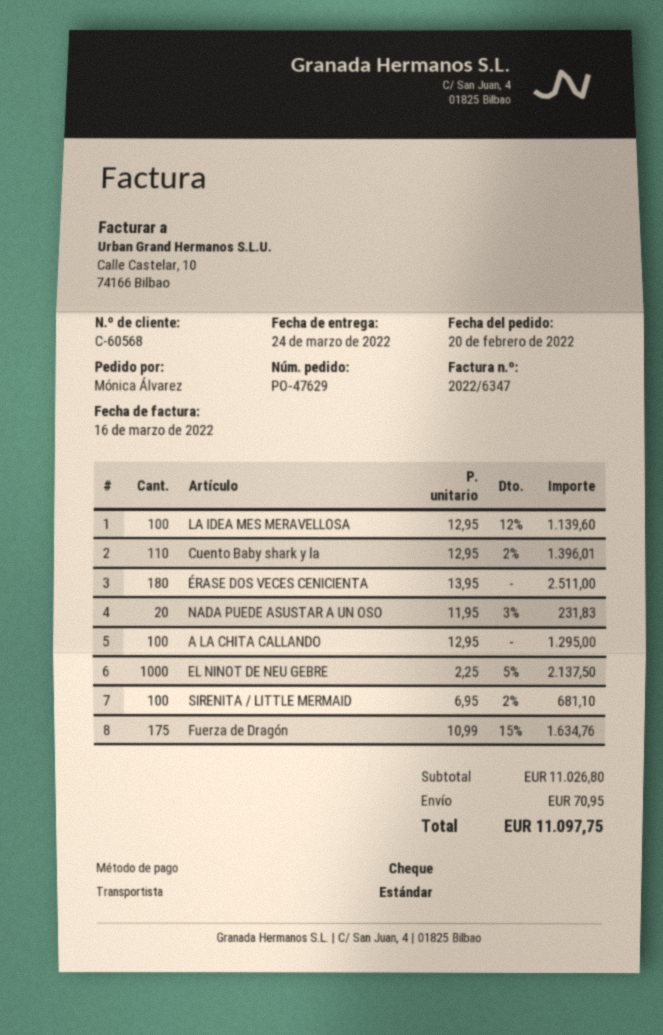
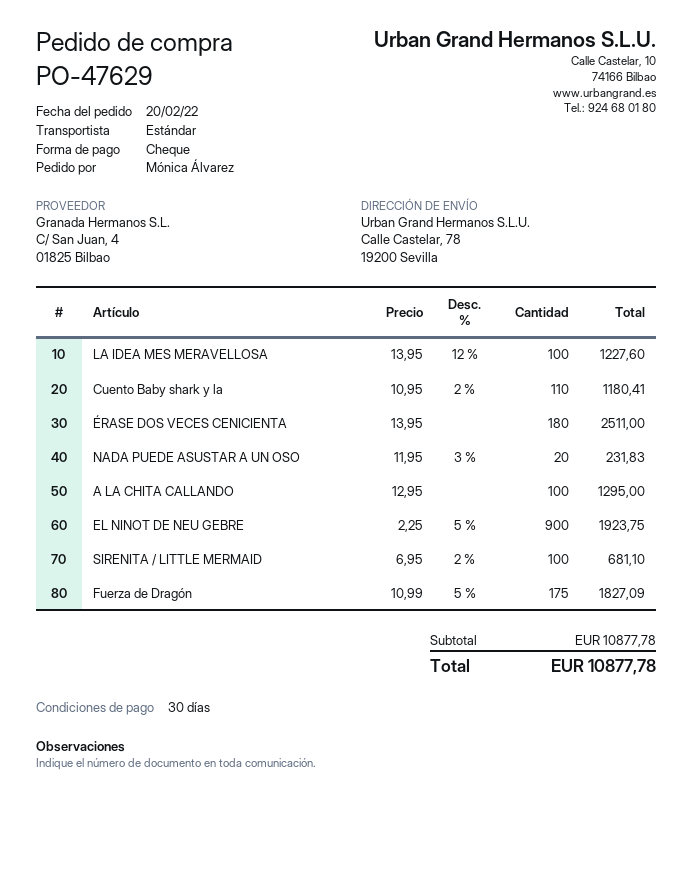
LA IDEA MES MERAVELLOSA: 100 x 12.95 - 12% = 1139.60 -> 100 x 13.95 - 12% = 1227.60
Cuento Baby shark y la: 110 x 12.95 - 2% = 1396.01 -> 110 x 10.95 - 2% = 1180.41
EL NINOT DE NEU GEBRE: 1000 x 2.25 - 5% = 2137.50 -> 900 x 2.25 - 5% = 1923.75
Fuerza de Dragón: 175 x 10.99 - 15% = 1634.76 -> 175 x 10.99 - 5% = 1827.09
subtotal: 11026.80 -> 10877.78
shipping: 70.95 -> none
total: 11097.75 -> 10877.78

